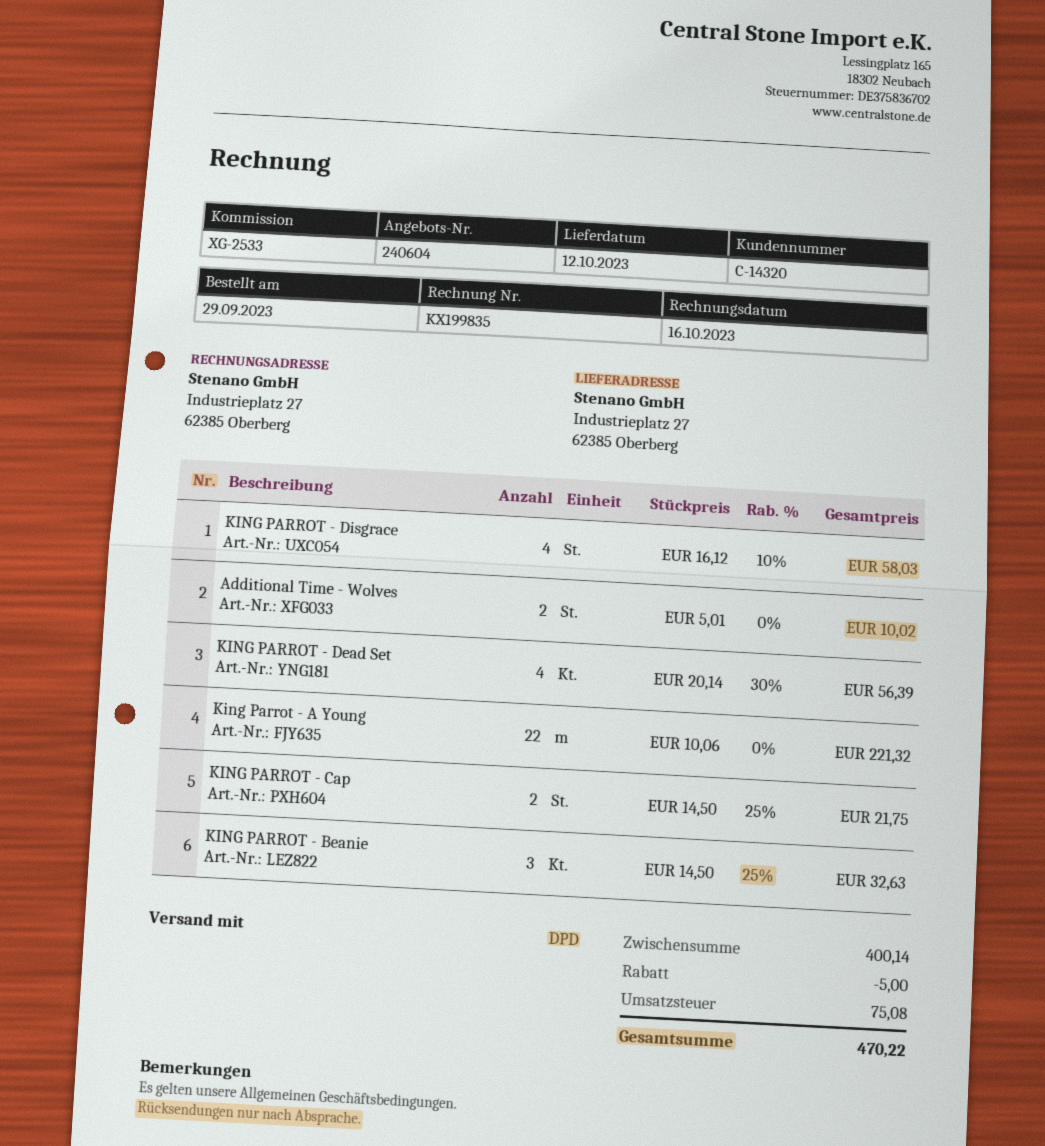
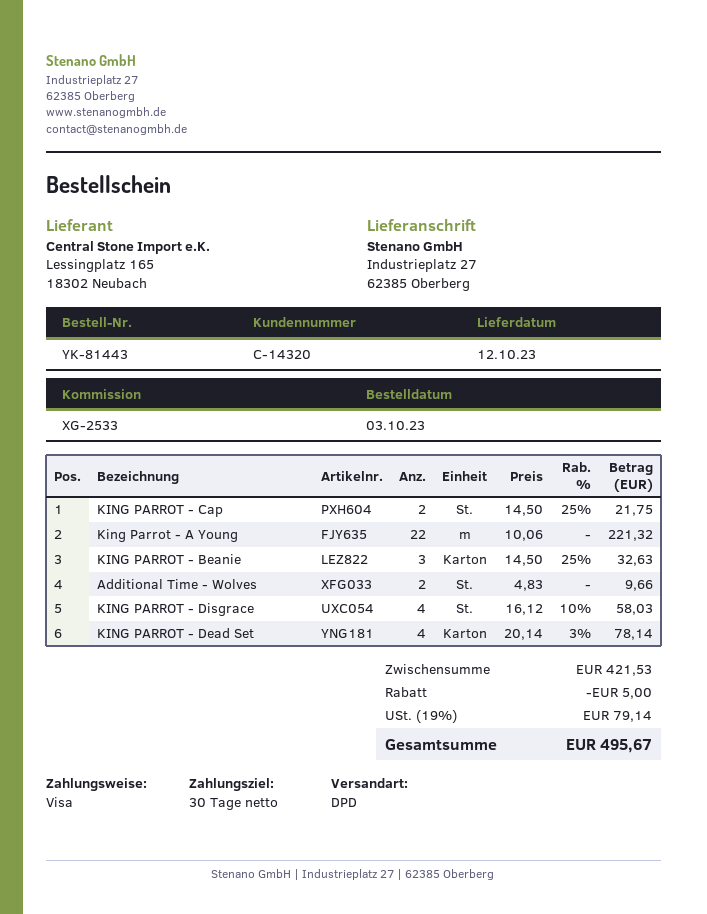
order date: 2023-09-29 -> 2023-10-03
Additional Time - Wolves: 2 x 5.01 = 10.02 -> 2 x 4.83 = 9.66
KING PARROT - Dead Set: 4 x 20.14 - 30% = 56.39 -> 4 x 20.14 - 3% = 78.14
subtotal: 400.14 -> 421.53
tax: 75.08 -> 79.14
total: 470.22 -> 495.67

